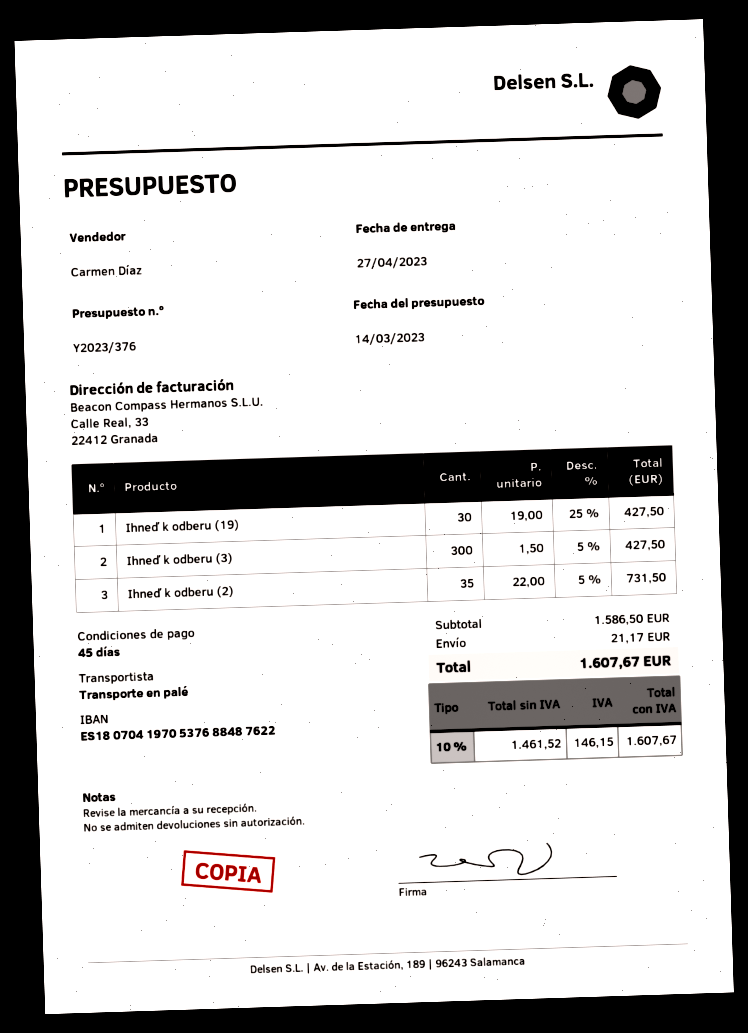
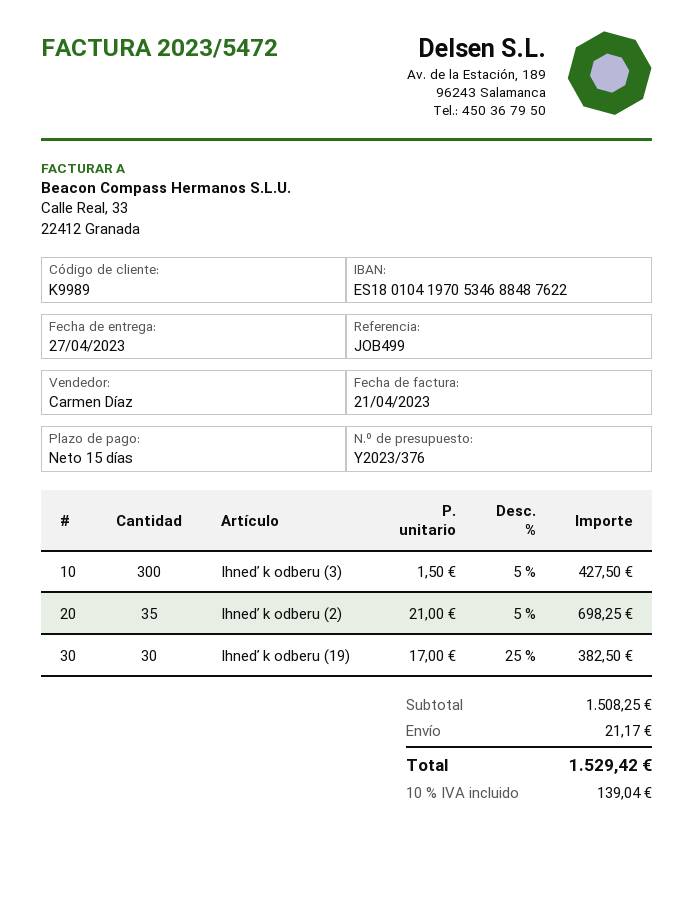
payment terms: 45 days -> 15 days
bank account: ES1807041970537688487622 -> ES1801041970534688487622
Ihneď k odberu (19): 30 x 19.00 - 25% = 427.50 -> 30 x 17.00 - 25% = 382.50
Ihneď k odberu (2): 35 x 22.00 - 5% = 731.50 -> 35 x 21.00 - 5% = 698.25
subtotal: 1586.50 -> 1508.25
tax: 10% = 146.15 -> 10% = 139.04
total: 1607.67 -> 1529.42

